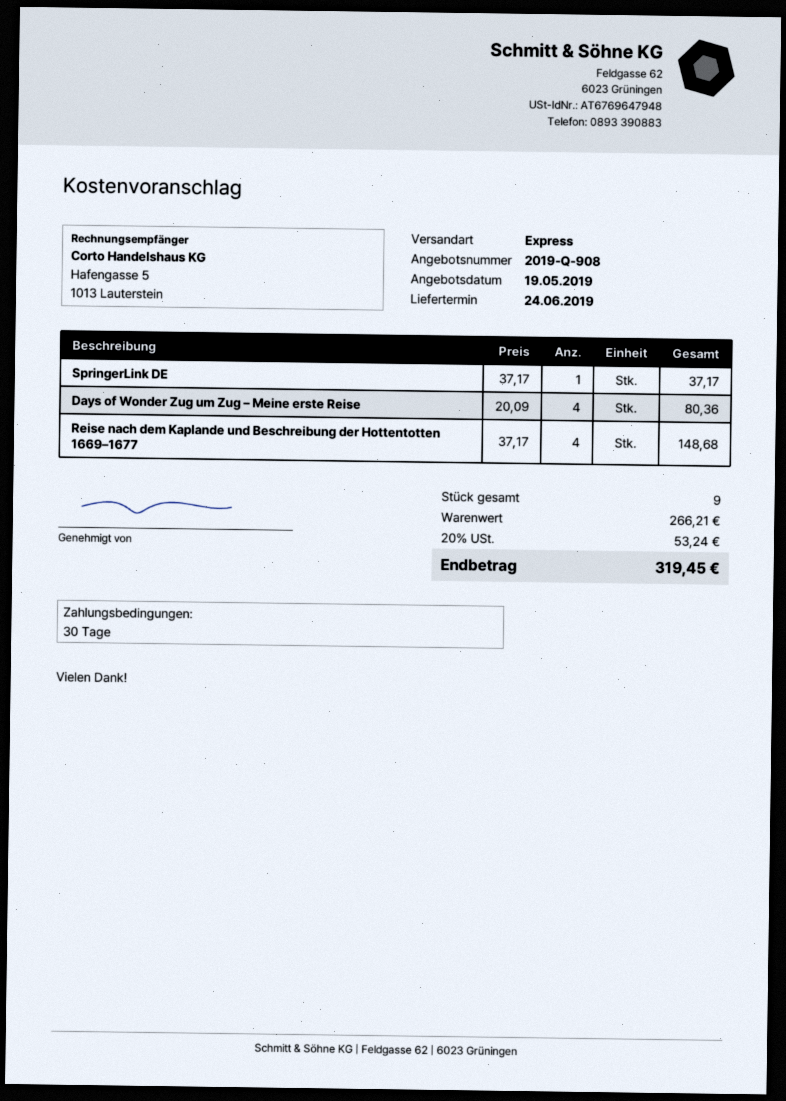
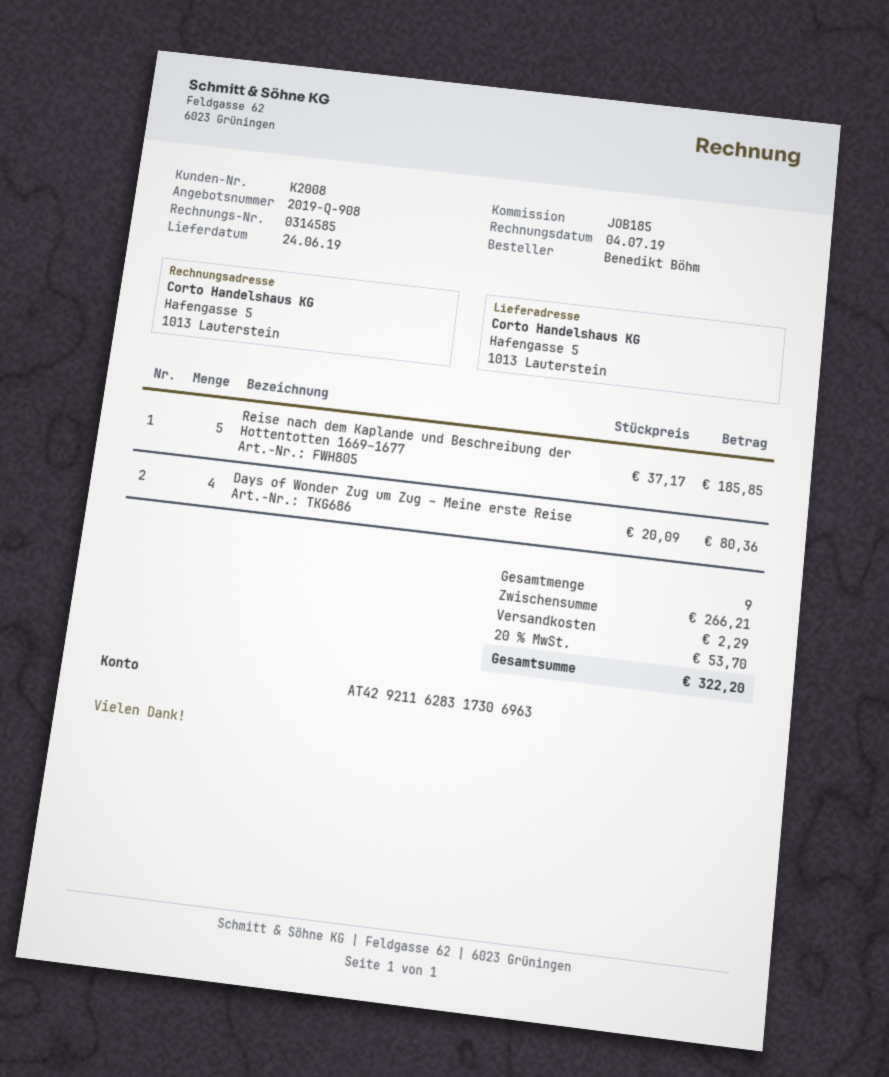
SpringerLink DE: 1 x 37.17 = 37.17 -> none
Reise nach dem Kaplande und Beschreibung der Hottentotten 1669–1677: 4 x 37.17 = 148.68 -> 5 x 37.17 = 185.85
shipping: none -> 2.29
tax: 20% = 53.24 -> 20% = 53.70
total: 319.45 -> 322.20

